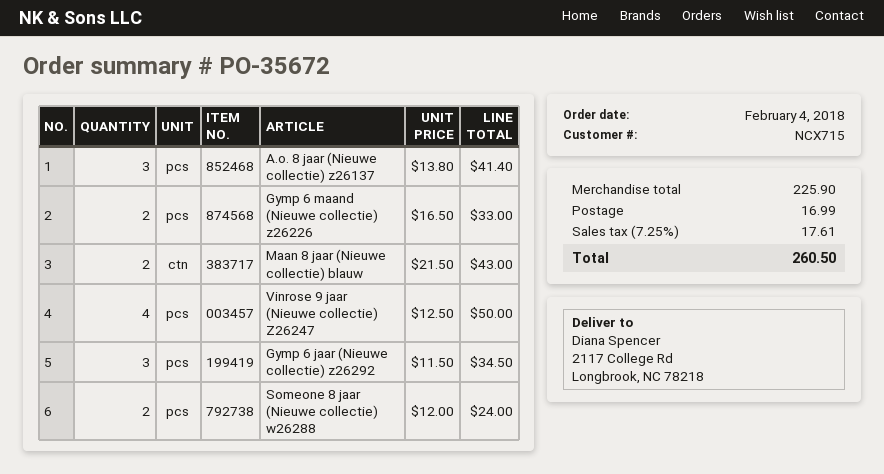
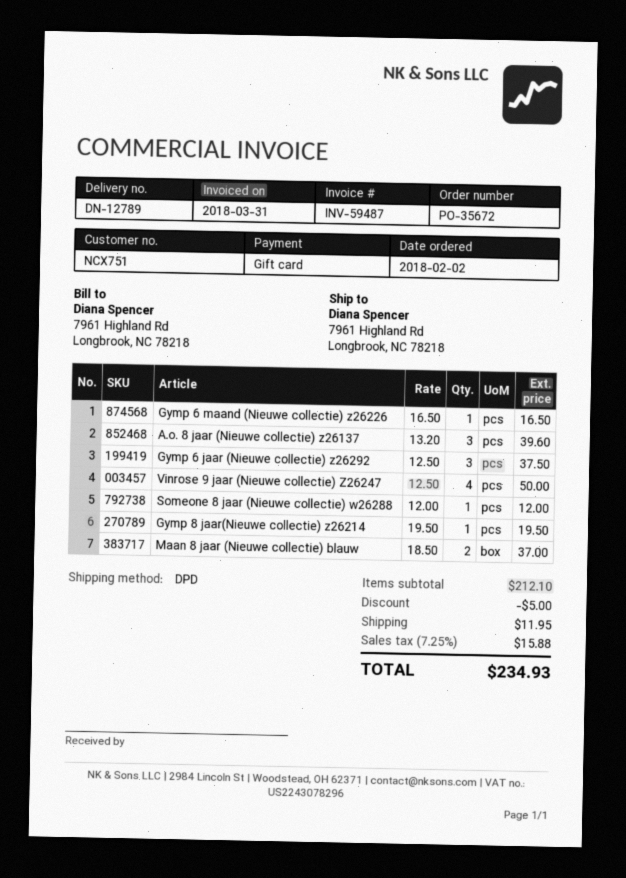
order date: 2018-02-04 -> 2018-02-02
customer number: NCX715 -> NCX751
ship to: 2117 College Rd, Longbrook, NC 78218 -> 7961 Highland Rd, Longbrook, NC 78218
A.o. 8 jaar (Nieuwe collectie) z26137: 3 x 13.80 = 41.40 -> 3 x 13.20 = 39.60
Gymp 6 maand (Nieuwe collectie) z26226: 2 x 16.50 = 33.00 -> 1 x 16.50 = 16.50
Maan 8 jaar (Nieuwe collectie) blauw: 2 x 21.50 = 43.00 -> 2 x 18.50 = 37.00
Gymp 6 jaar (Nieuwe collectie) z26292: 3 x 11.50 = 34.50 -> 3 x 12.50 = 37.50
Someone 8 jaar (Nieuwe collectie) w26288: 2 x 12.00 = 24.00 -> 1 x 12.00 = 12.00
Gymp 8 jaar(Nieuwe collectie) z26214: none -> 1 x 19.50 = 19.50
subtotal: 225.90 -> 212.10
discount: none -> 5.00
shipping: 16.99 -> 11.95
tax: 7.25% = 17.61 -> 7.25% = 15.88
total: 260.50 -> 234.93

